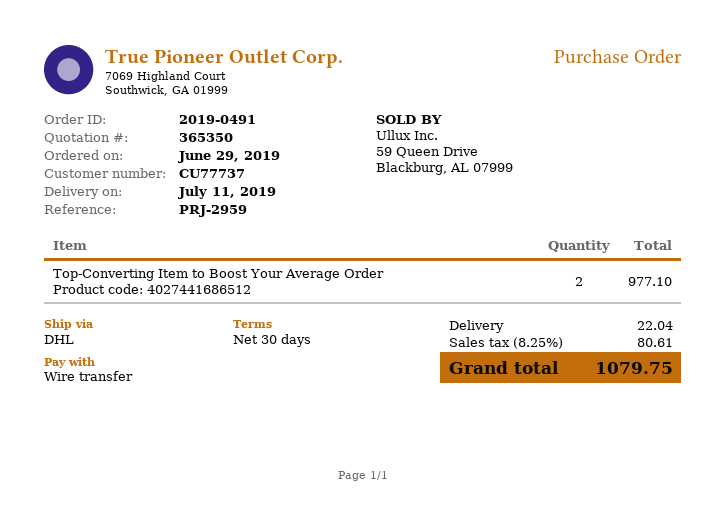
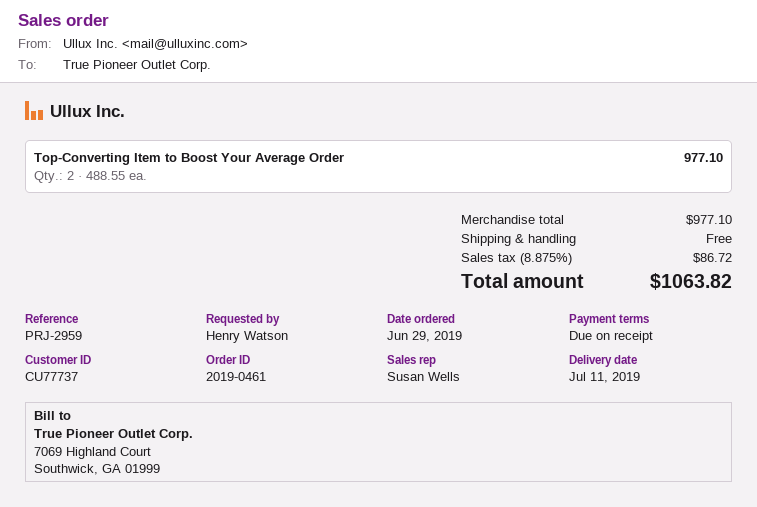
order number: 2019-0491 -> 2019-0461
payment terms: 30 days -> on receipt
shipping: 22.04 -> 0.00
tax: 8.25% = 80.61 -> 8.875% = 86.72
total: 1079.75 -> 1063.82

